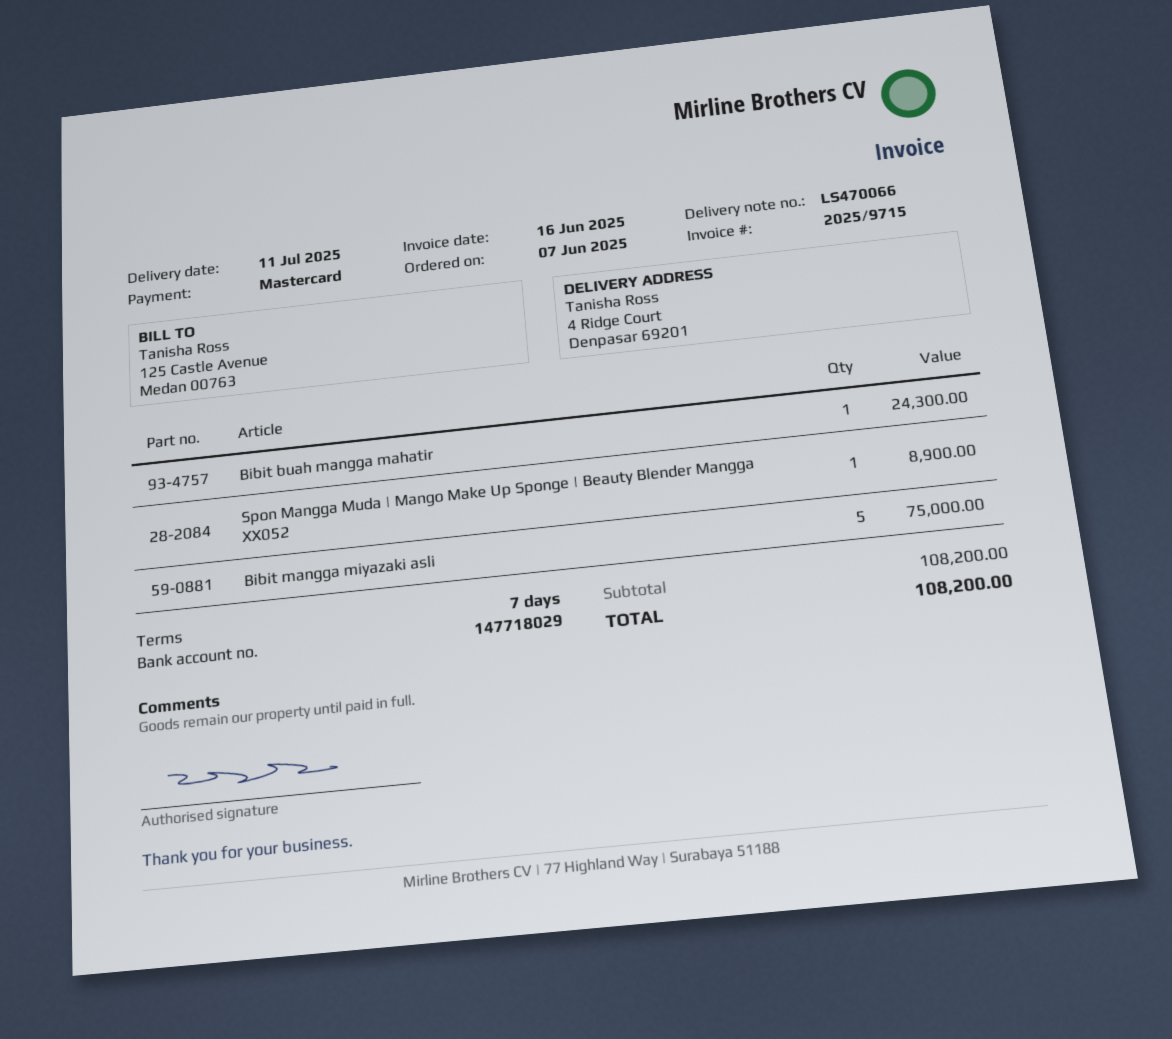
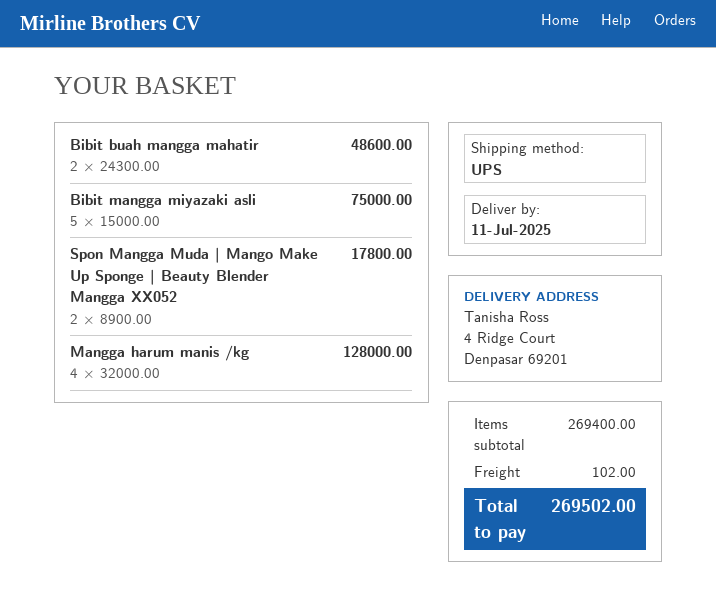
Bibit buah mangga mahatir: 1 for 24300.00 -> 2 for 48600.00
Spon Mangga Muda | Mango Make Up Sponge | Beauty Blender Mangga XX052: 1 for 8900.00 -> 2 for 17800.00
Mangga harum manis /kg: none -> 4 for 128000.00
subtotal: 108200.00 -> 269400.00
shipping: none -> 102.00
total: 108200.00 -> 269502.00

